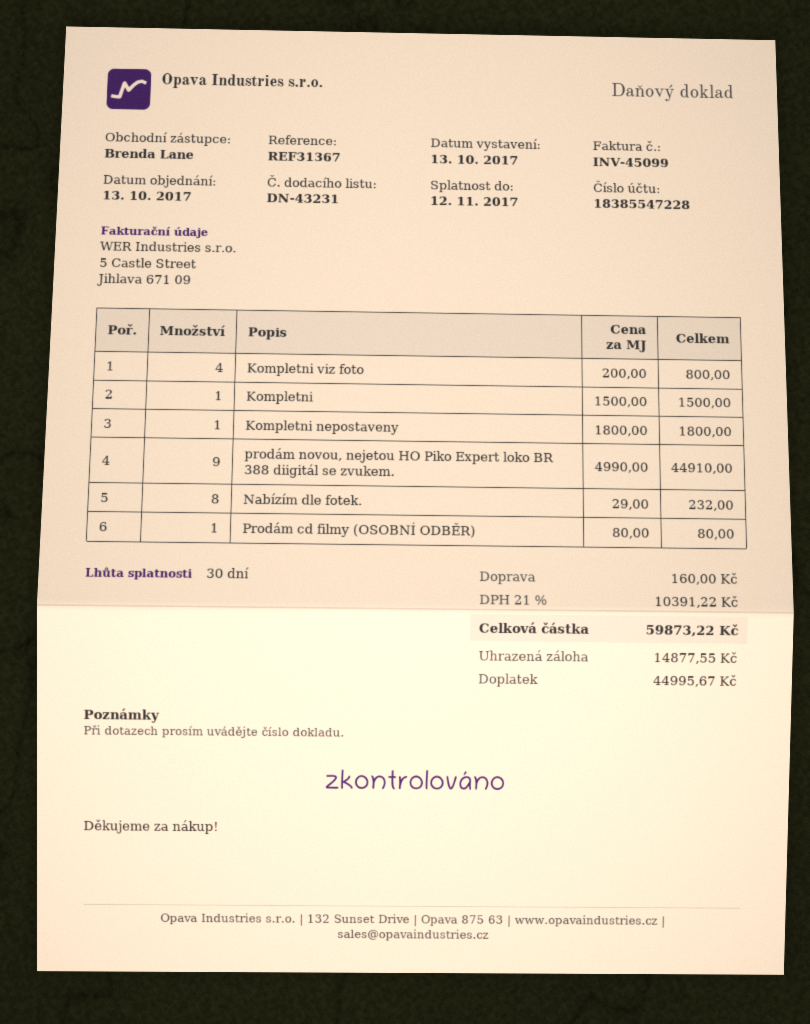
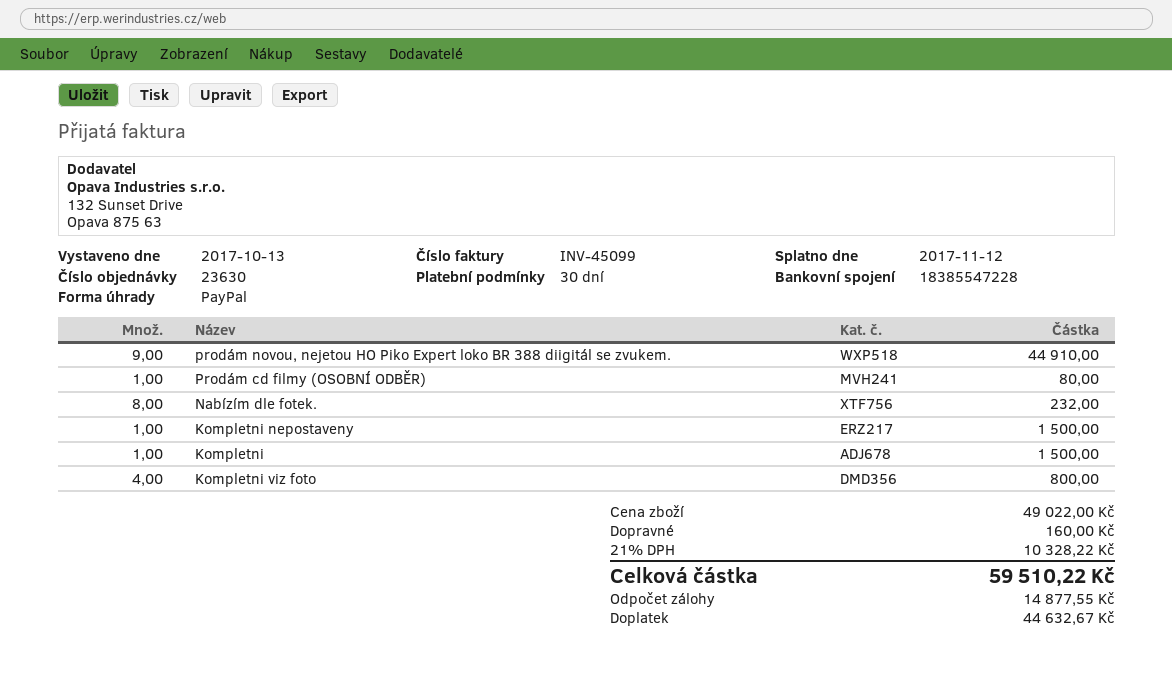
Kompletni nepostaveny: 1 for 1800.00 -> 1 for 1500.00
tax: 21% = 10391.22 -> 21% = 10328.22
total: 59873.22 -> 59510.22
balance: 44995.67 -> 44632.67

